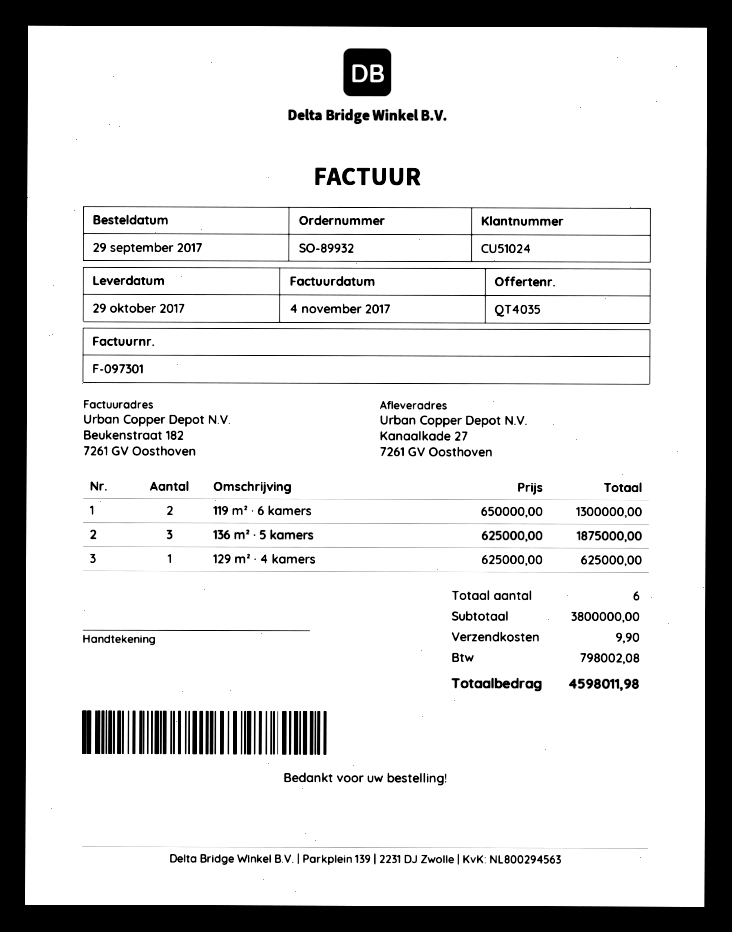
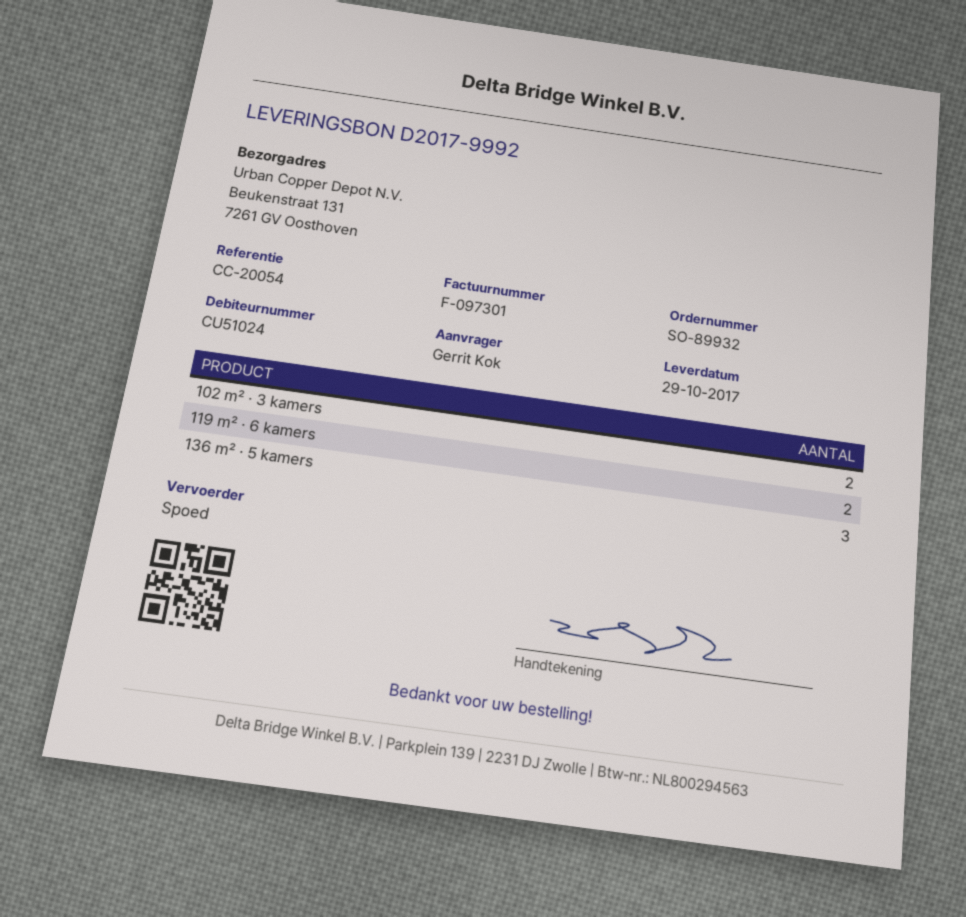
ship to: Kanaalkade 27, 7261 GV Oosthoven -> Beukenstraat 131, 7261 GV Oosthoven
129 m² · 4 kamers: 1 -> none
102 m² · 3 kamers: none -> 2

